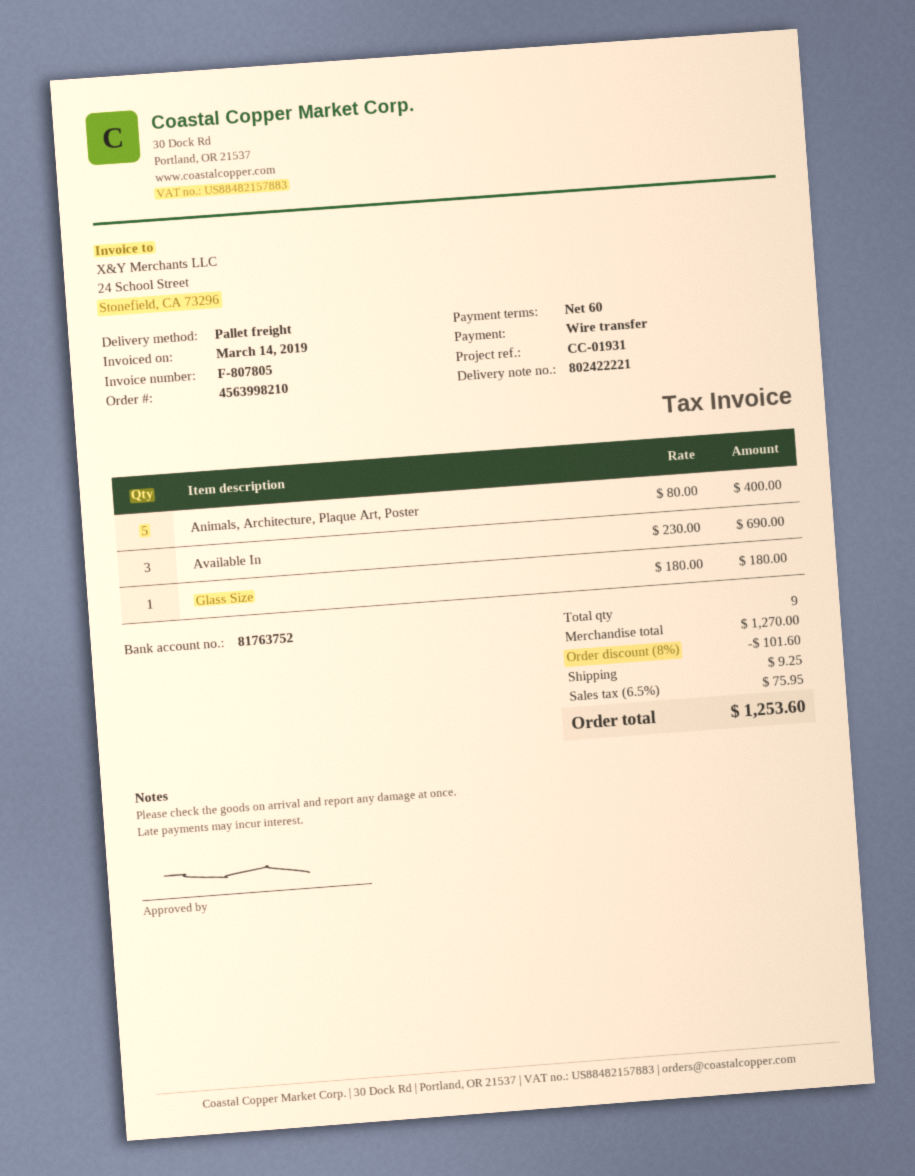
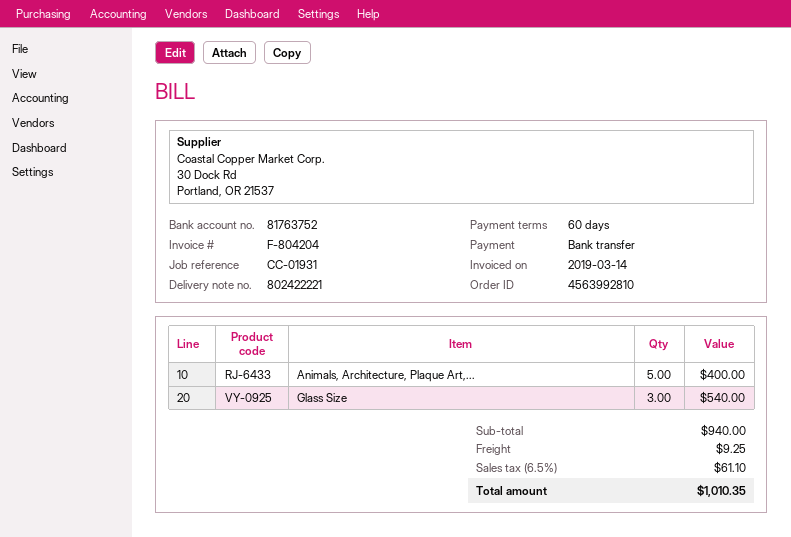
order number: 4563998210 -> 4563992810
invoice number: F-807805 -> F-804204
Available In: 3 for 690.00 -> none
Glass Size: 1 for 180.00 -> 3 for 540.00
subtotal: 1270.00 -> 940.00
discount: 8% = 101.60 -> none
tax: 6.5% = 75.95 -> 6.5% = 61.10
total: 1253.60 -> 1010.35

